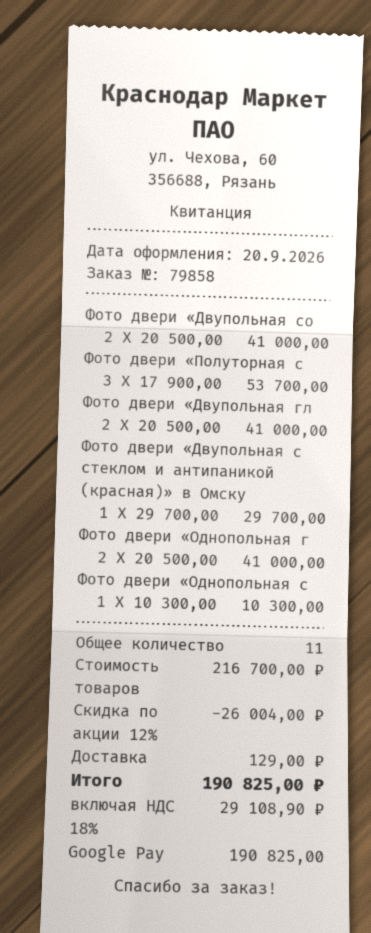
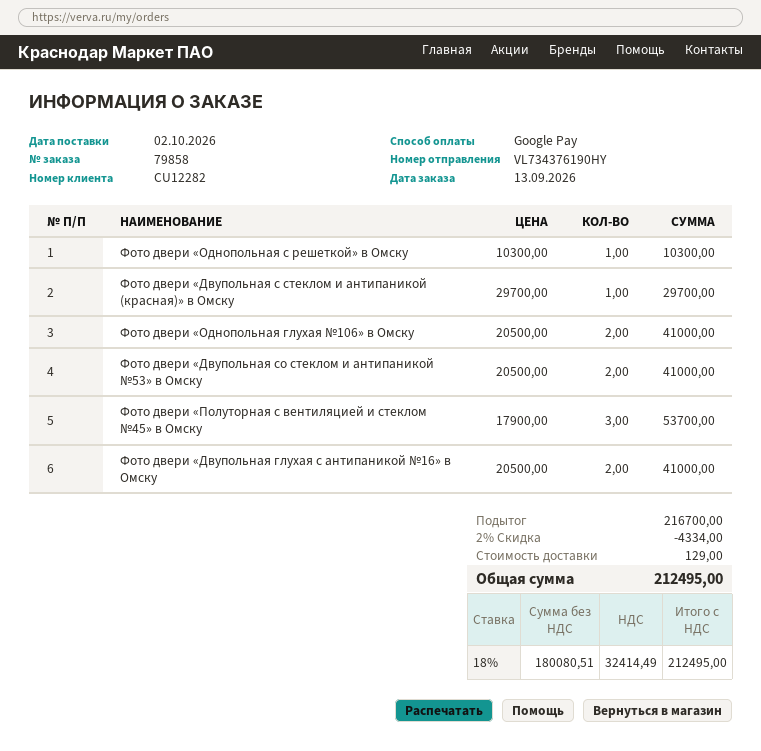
order date: 2026-09-20 -> 2026-09-13
discount: 12% = 26004.00 -> 2% = 4334.00
tax: 18% = 29108.90 -> 18% = 32414.49
total: 190825.00 -> 212495.00

